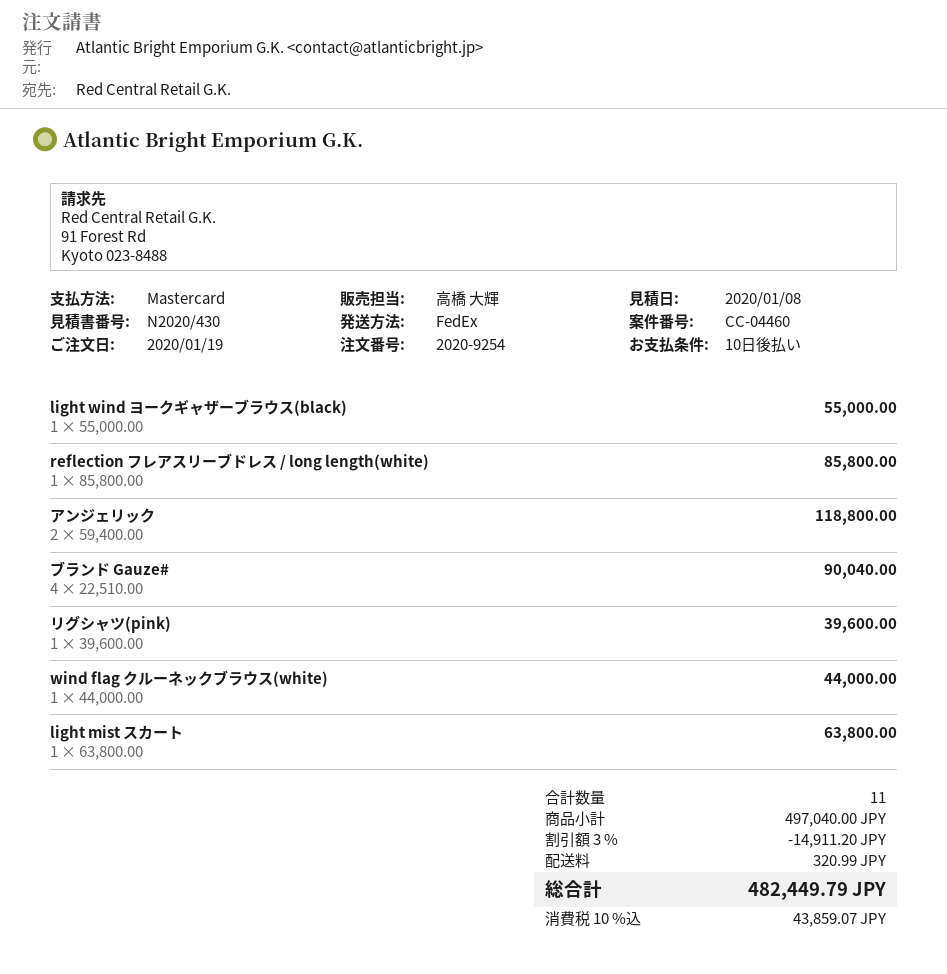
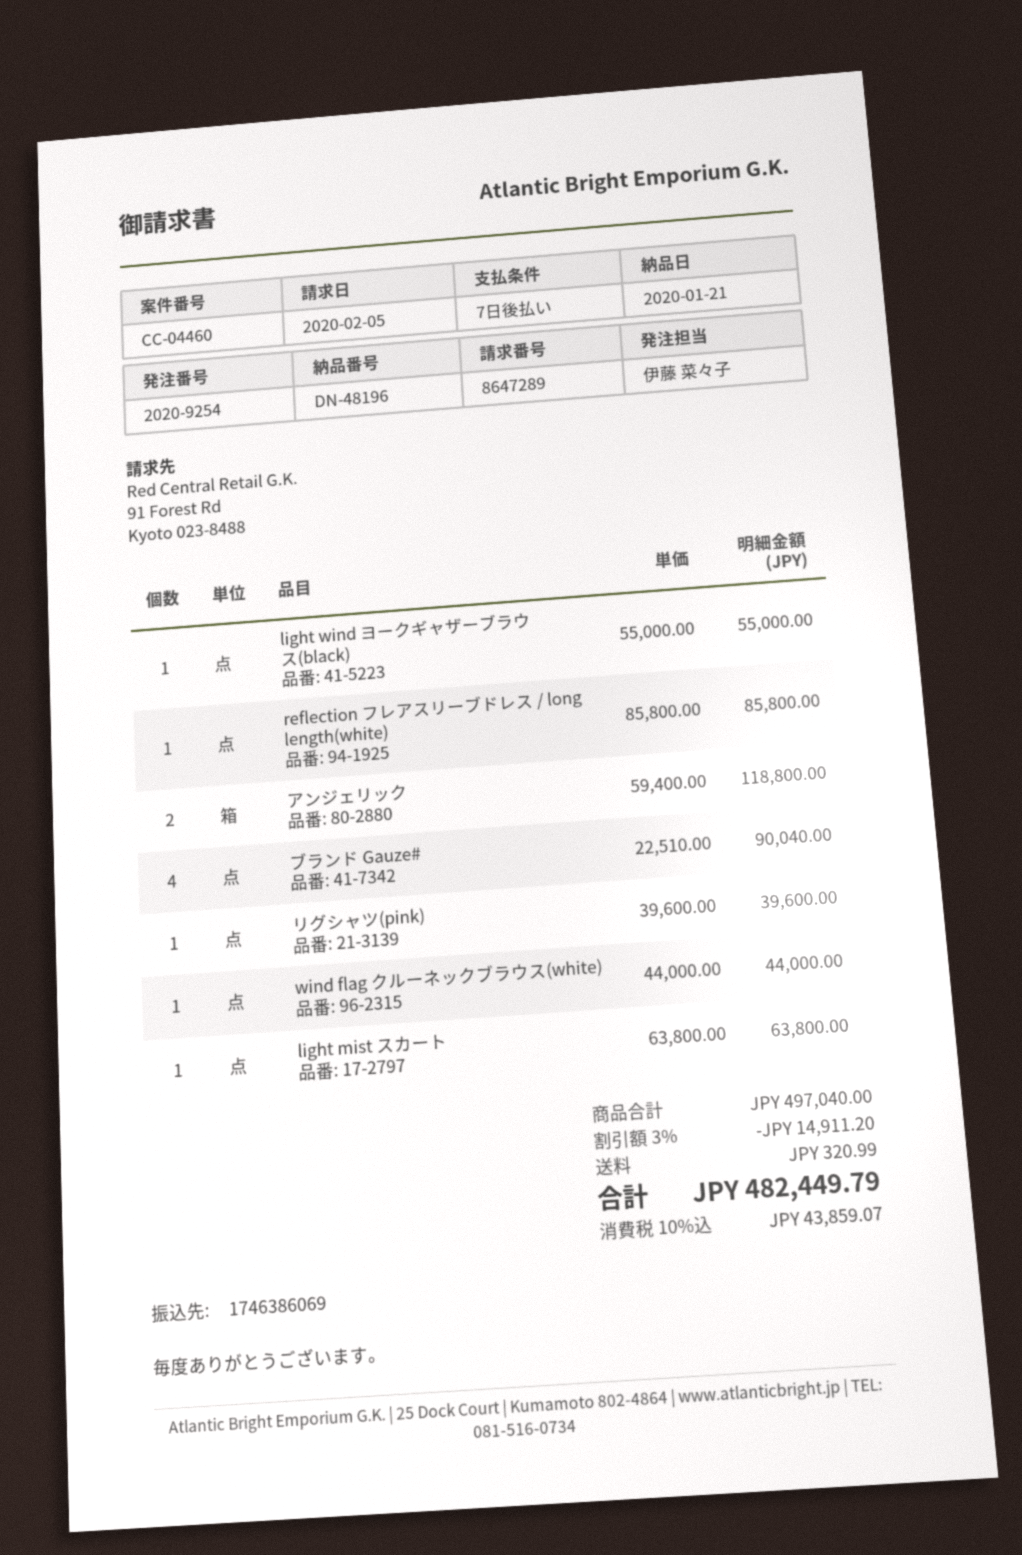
payment terms: 10 days -> 7 days

